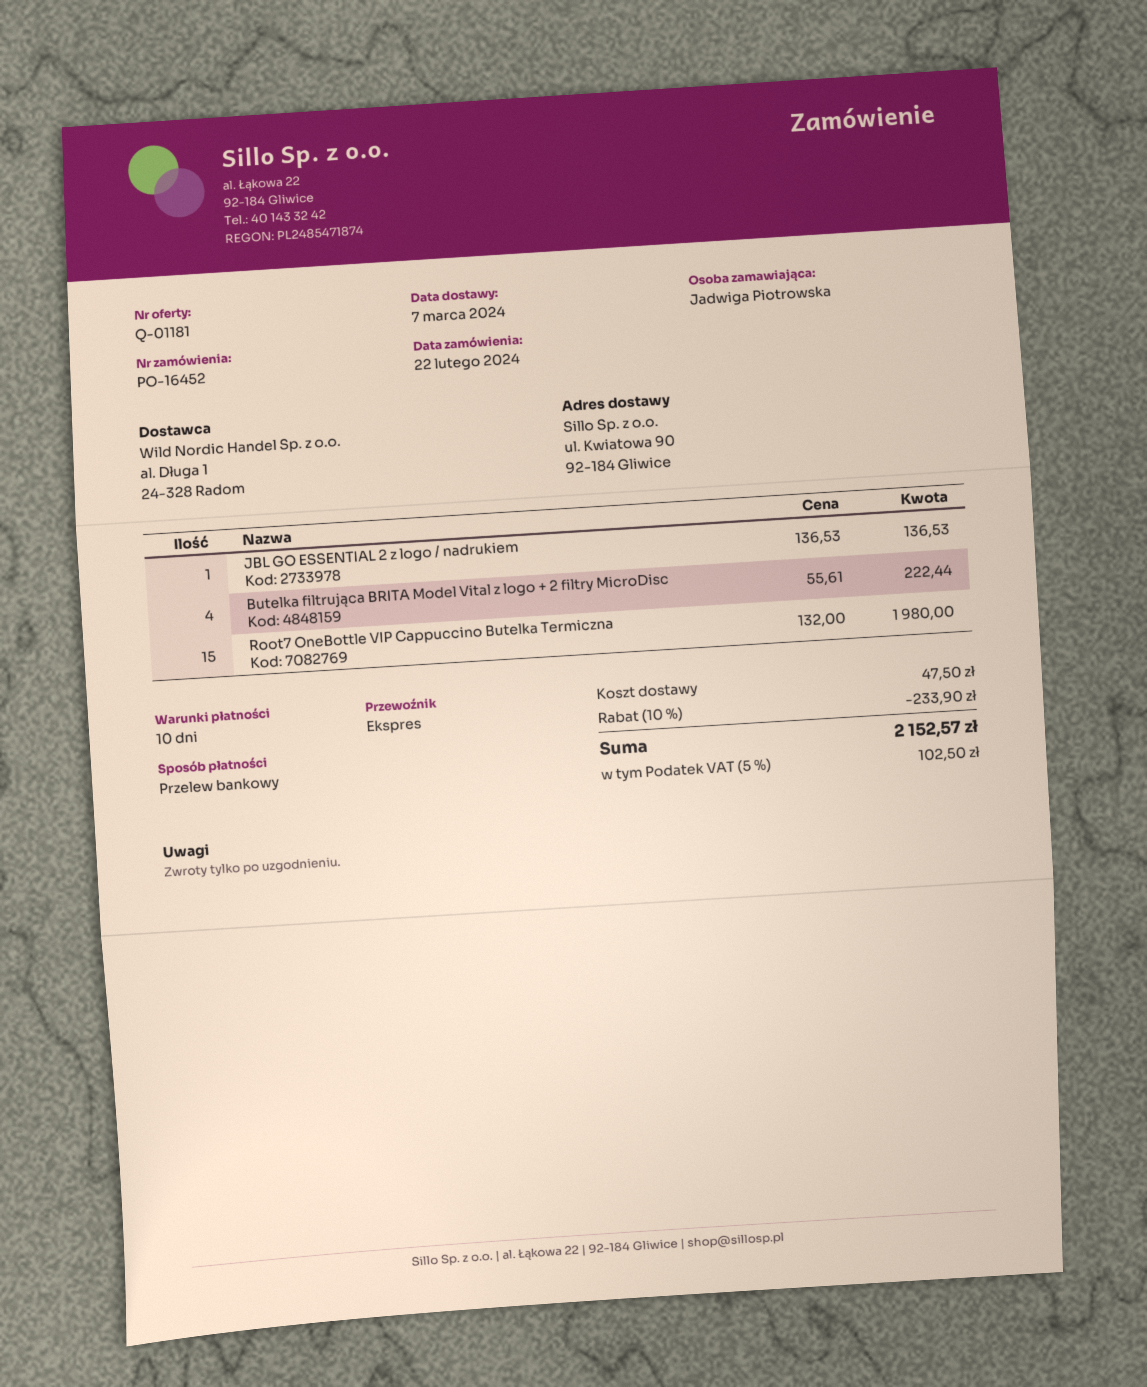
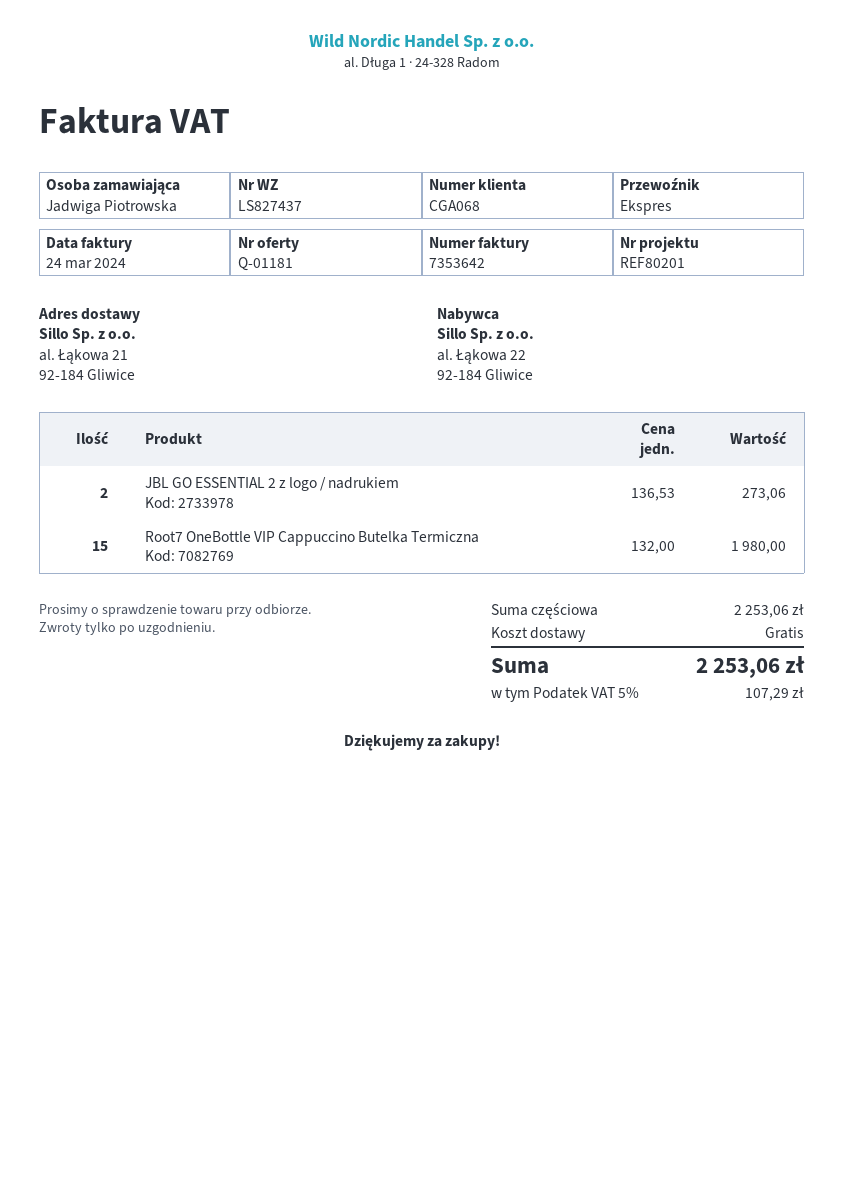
ship to: ul. Kwiatowa 90, 92-184 Gliwice -> al. Łąkowa 21, 92-184 Gliwice
JBL GO ESSENTIAL 2 z logo / nadrukiem: 1 x 136.53 = 136.53 -> 2 x 136.53 = 273.06
Butelka filtrująca BRITA Model Vital z logo + 2 filtry MicroDisc: 4 x 55.61 = 222.44 -> none
discount: 10% = 233.90 -> none
shipping: 47.50 -> 0.00
tax: 5% = 102.50 -> 5% = 107.29
total: 2152.57 -> 2253.06

